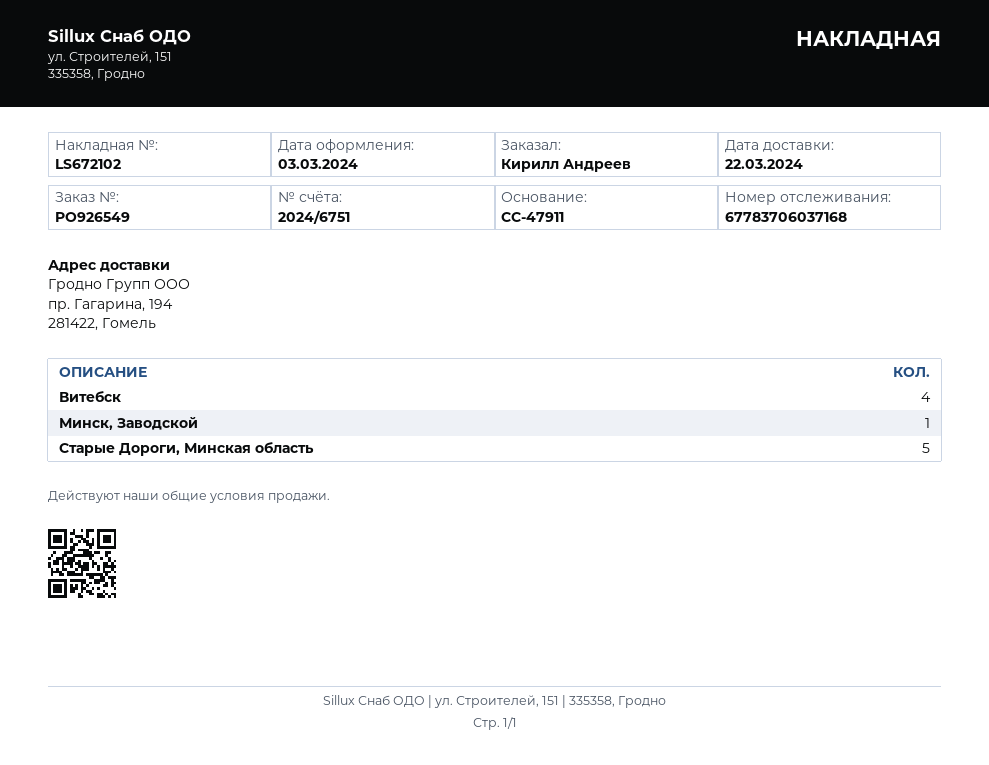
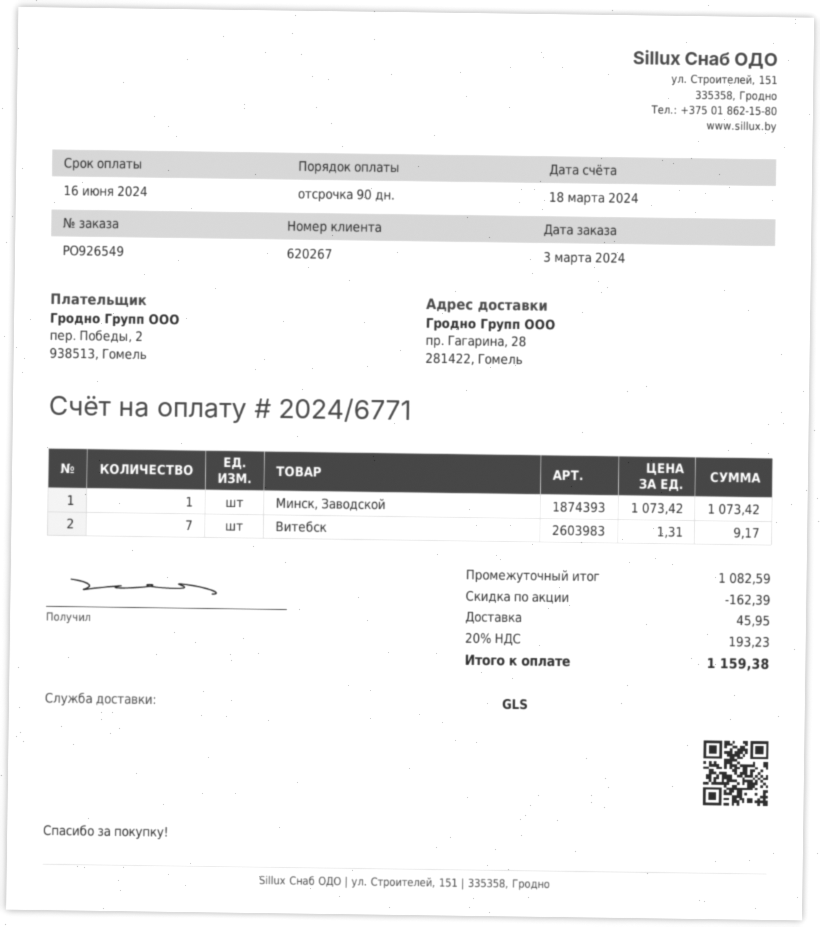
invoice number: 2024/6751 -> 2024/6771
ship to: пр. Гагарина, 194, 281422, Гомель -> пр. Гагарина, 28, 281422, Гомель
Витебск: 4 -> 7
Старые Дороги, Минская область: 5 -> none

